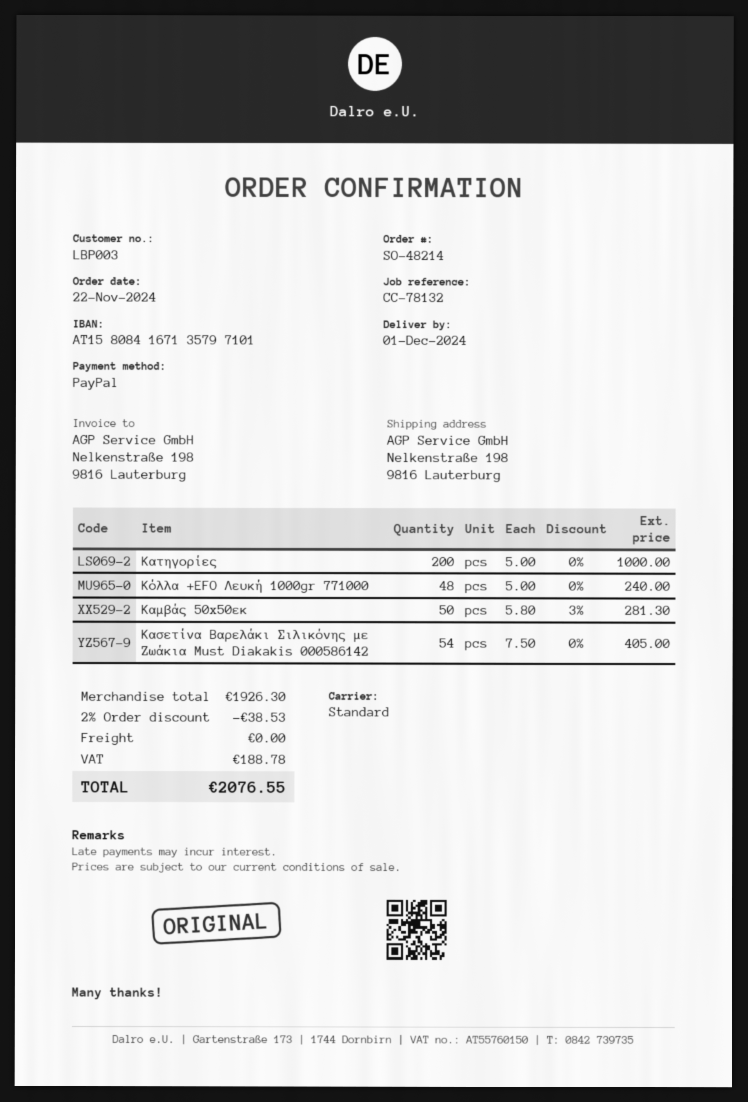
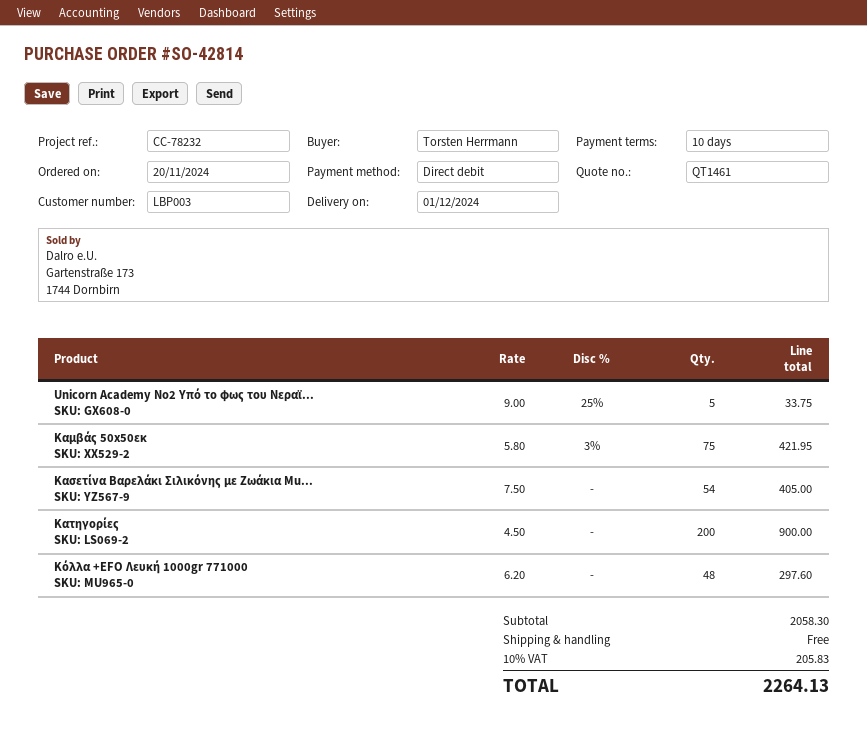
order number: SO-48214 -> SO-42814
order date: 2024-11-22 -> 2024-11-20
reference: CC-78132 -> CC-78232
payment method: PayPal -> direct debit
Κατηγορίες: 200 x 5.00 = 1000.00 -> 200 x 4.50 = 900.00
Κόλλα +EFO Λευκή 1000gr 771000: 48 x 5.00 = 240.00 -> 48 x 6.20 = 297.60
Καμβάς 50x50εκ: 50 x 5.80 - 3% = 281.30 -> 75 x 5.80 - 3% = 421.95
Unicorn Academy No2 Υπό το φως του Νεραϊ...: none -> 5 x 9.00 - 25% = 33.75
subtotal: 1926.30 -> 2058.30
discount: 2% = 38.53 -> none
tax: 188.78 -> 205.83
total: 2076.55 -> 2264.13

